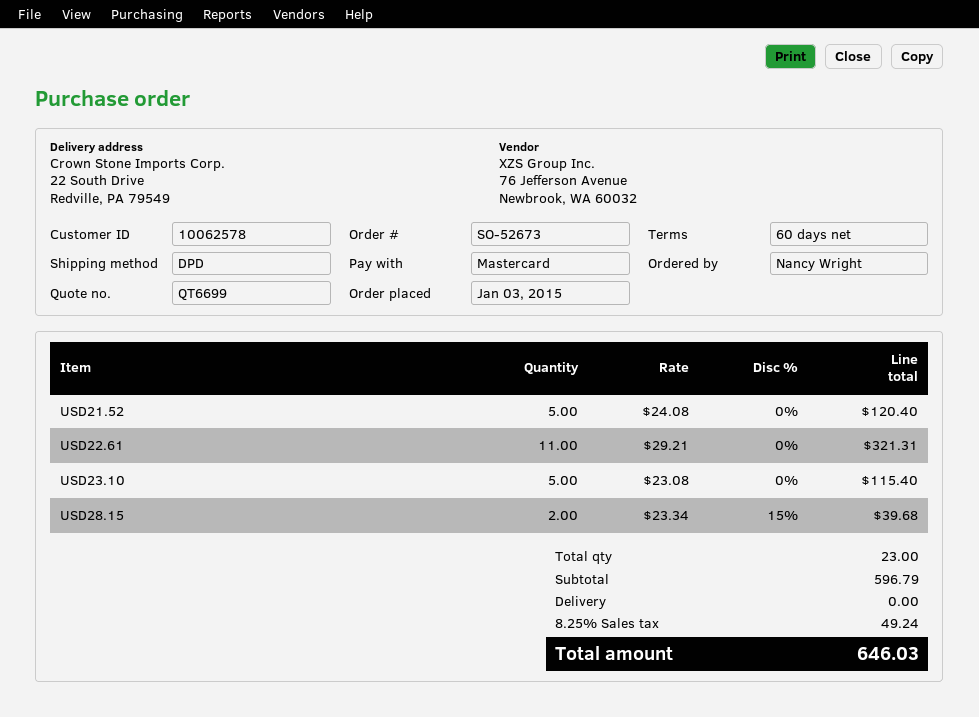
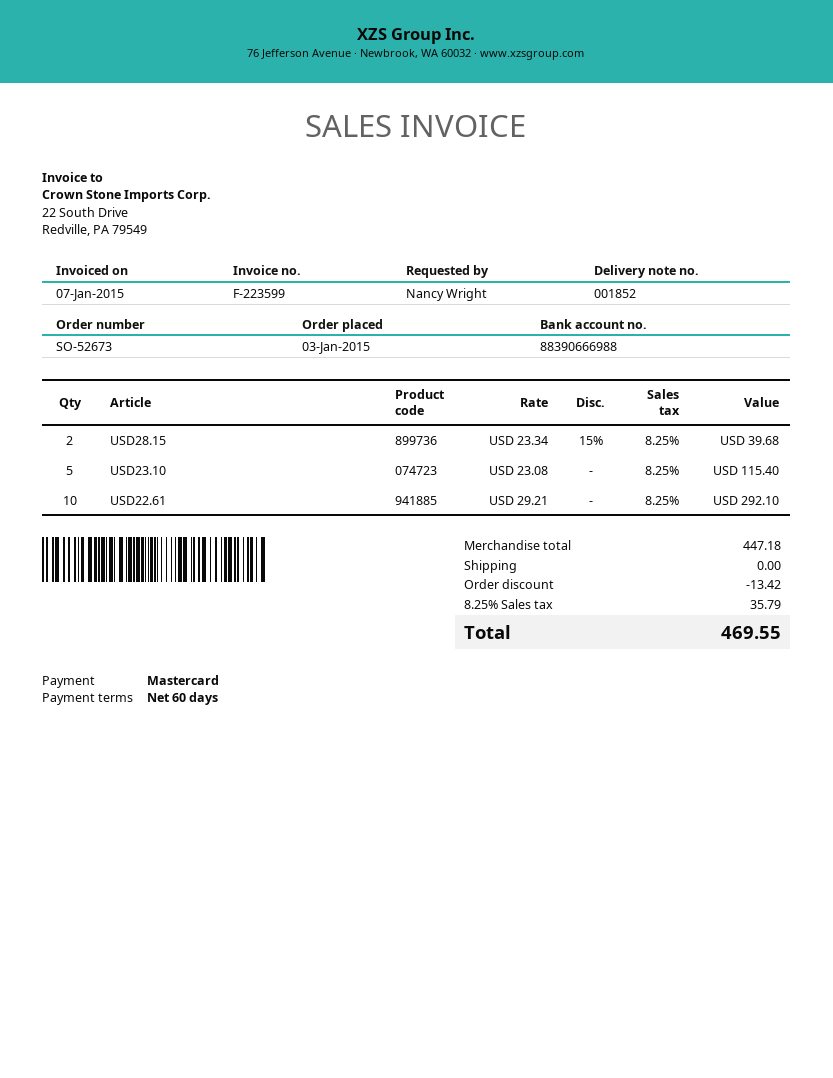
USD21.52: 5 x 24.08 = 120.40 -> none
USD22.61: 11 x 29.21 = 321.31 -> 10 x 29.21 = 292.10
subtotal: 596.79 -> 447.18
discount: none -> 13.42
tax: 8.25% = 49.24 -> 8.25% = 35.79
total: 646.03 -> 469.55

